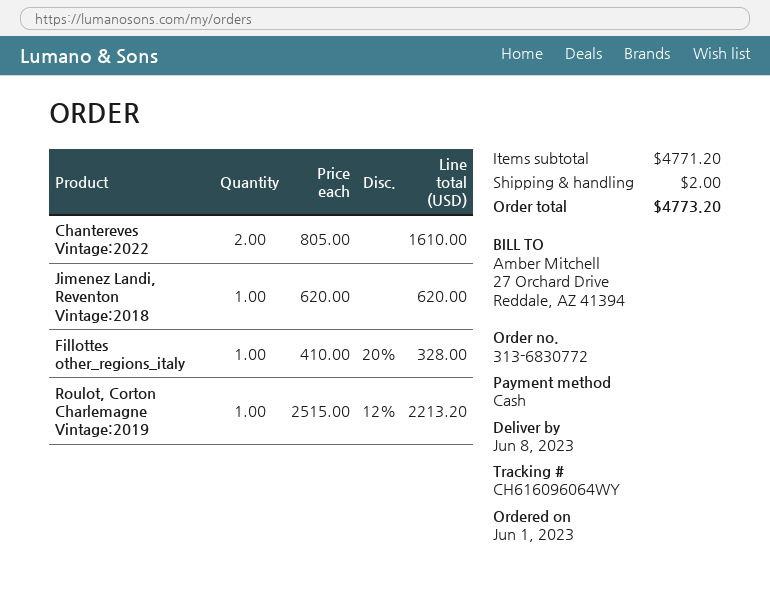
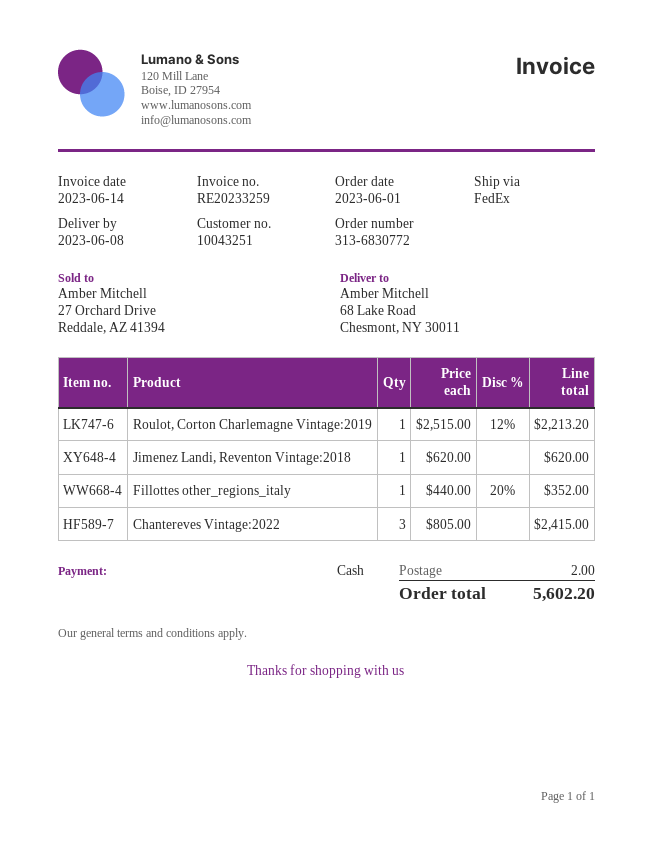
Chantereves Vintage:2022: 2 x 805.00 = 1610.00 -> 3 x 805.00 = 2415.00
Fillottes other_regions_italy: 1 x 410.00 - 20% = 328.00 -> 1 x 440.00 - 20% = 352.00
total: 4773.20 -> 5602.20

